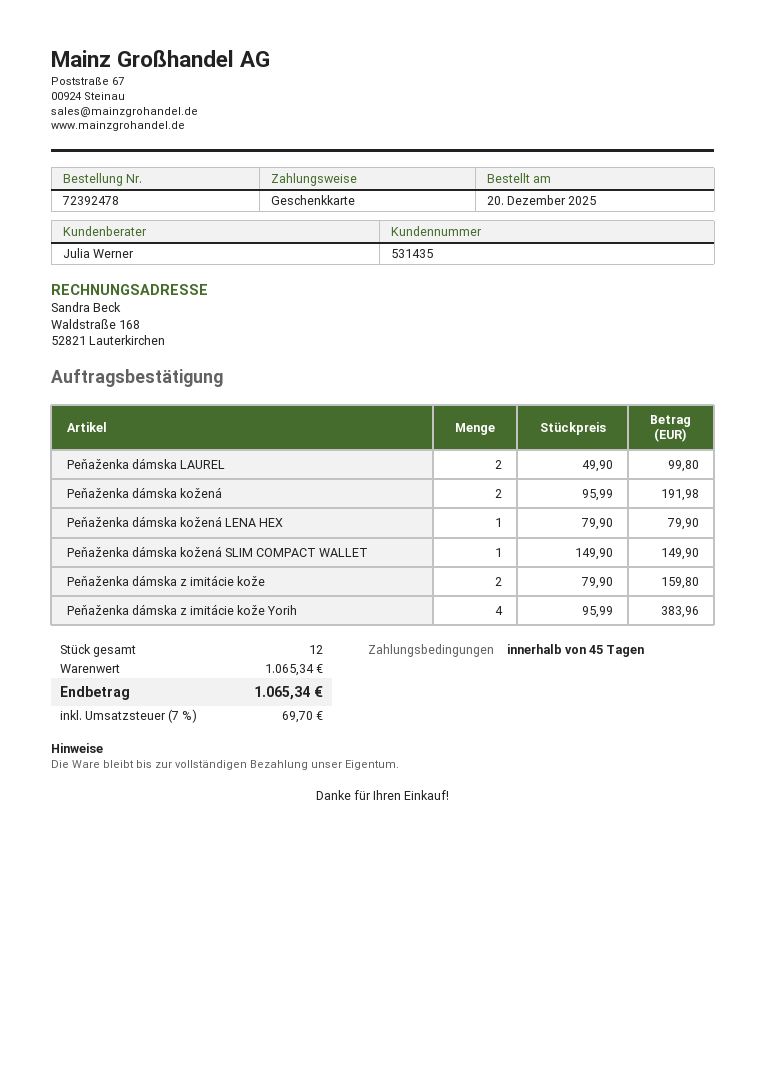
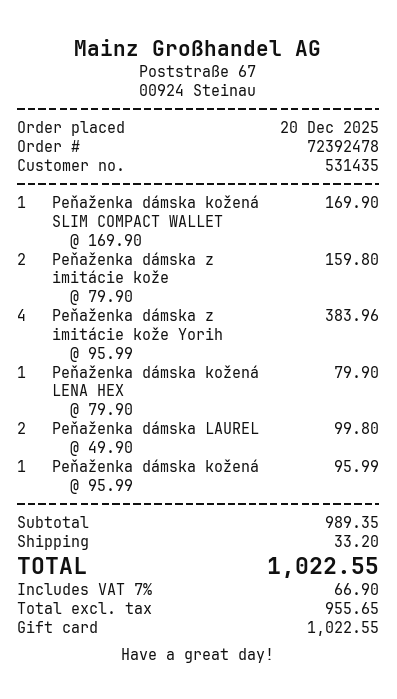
Peňaženka dámska kožená: 2 x 95.99 = 191.98 -> 1 x 95.99 = 95.99
Peňaženka dámska kožená SLIM COMPACT WALLET: 1 x 149.90 = 149.90 -> 1 x 169.90 = 169.90
subtotal: 1065.34 -> 989.35
shipping: none -> 33.20
tax: 7% = 69.70 -> 7% = 66.90
total: 1065.34 -> 1022.55

